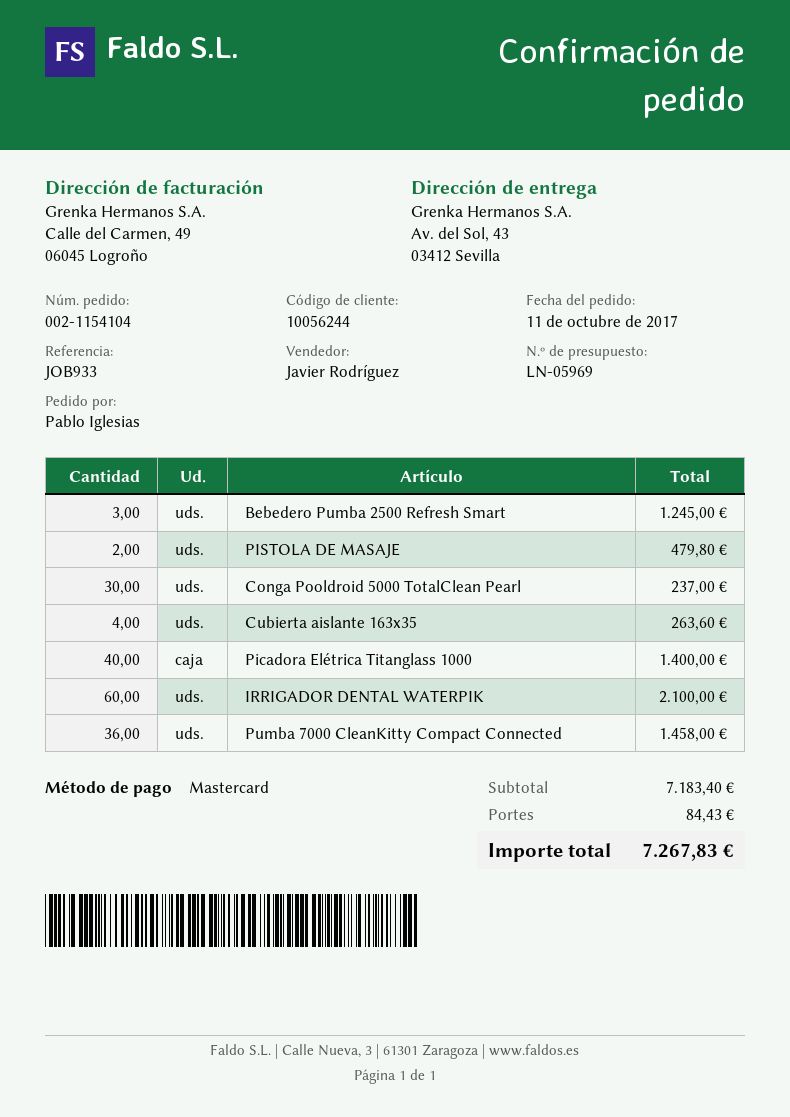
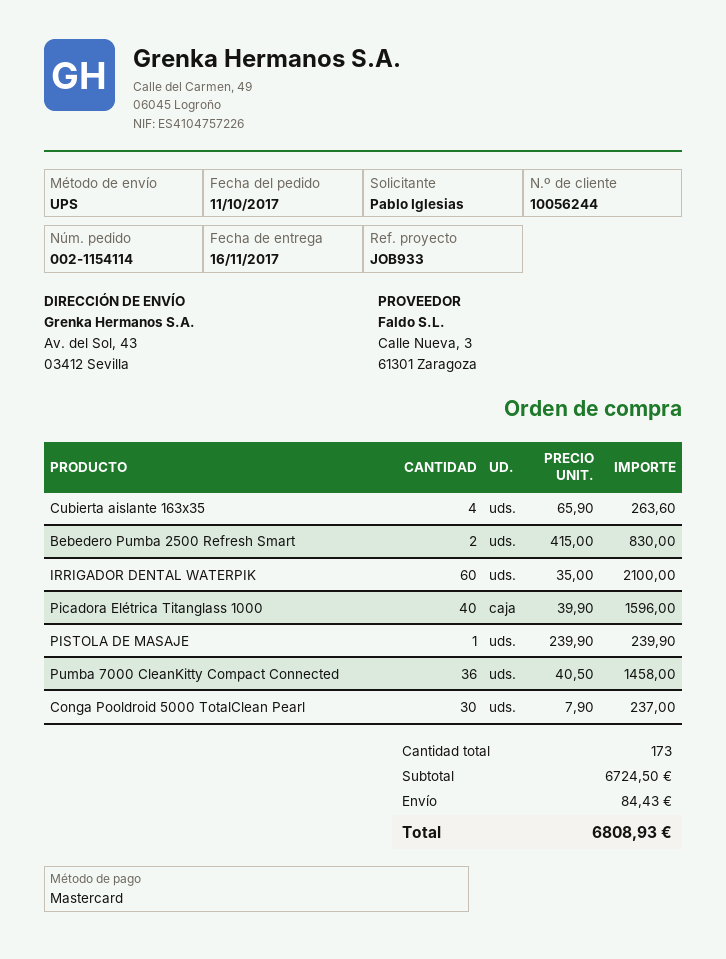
order number: 002-1154104 -> 002-1154114
Bebedero Pumba 2500 Refresh Smart: 3 for 1245.00 -> 2 for 830.00
PISTOLA DE MASAJE: 2 for 479.80 -> 1 for 239.90
Picadora Elétrica Titanglass 1000: 40 for 1400.00 -> 40 for 1596.00
subtotal: 7183.40 -> 6724.50
total: 7267.83 -> 6808.93

